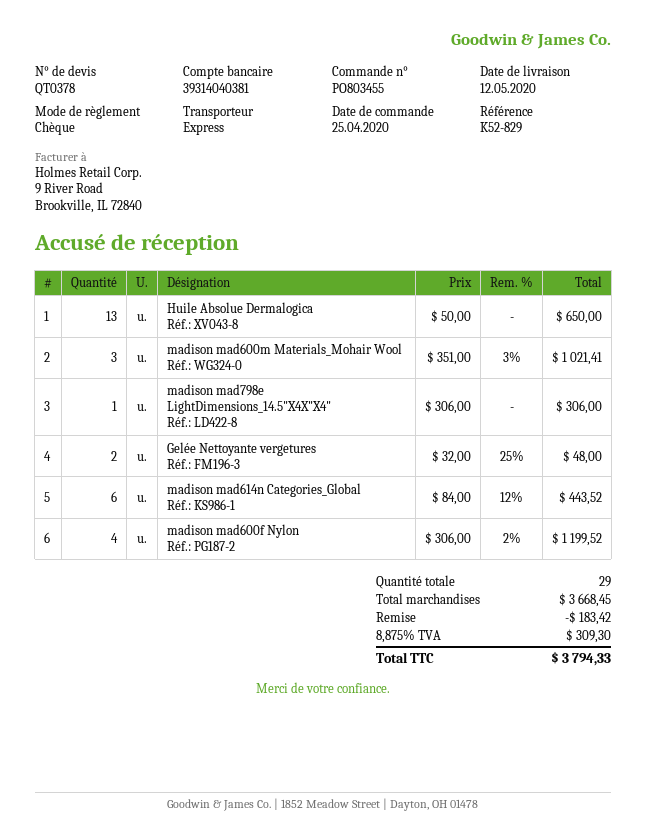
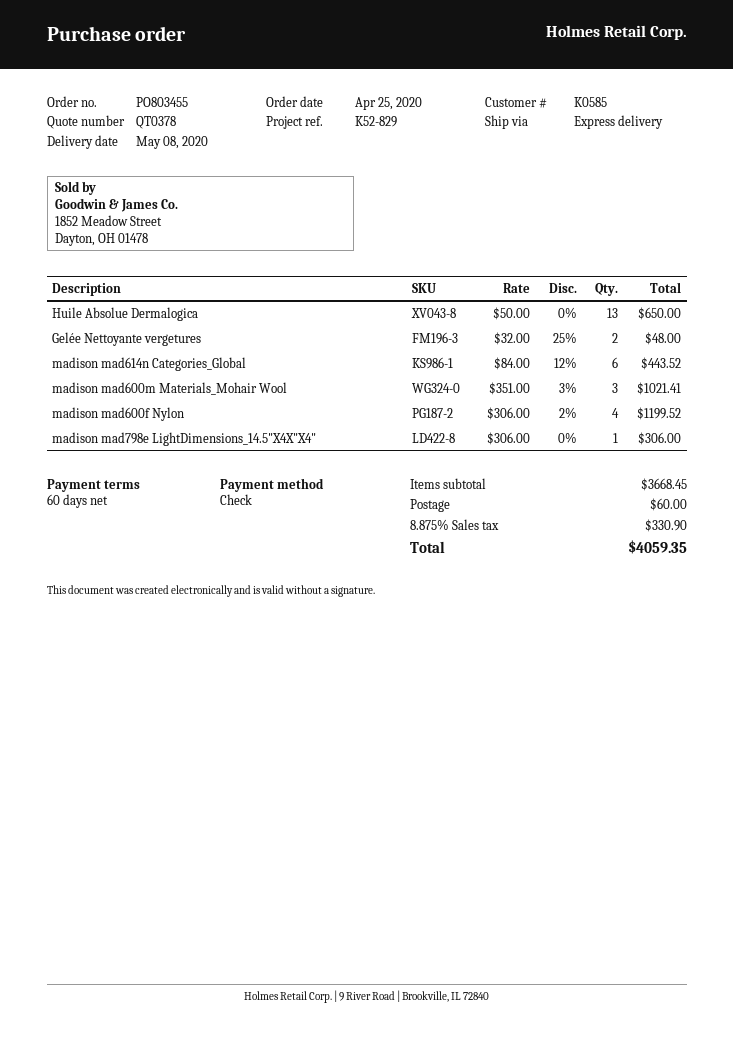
delivery date: 2020-05-12 -> 2020-05-08
discount: 183.42 -> none
shipping: none -> 60.00
tax: 8.875% = 309.30 -> 8.875% = 330.90
total: 3794.33 -> 4059.35

